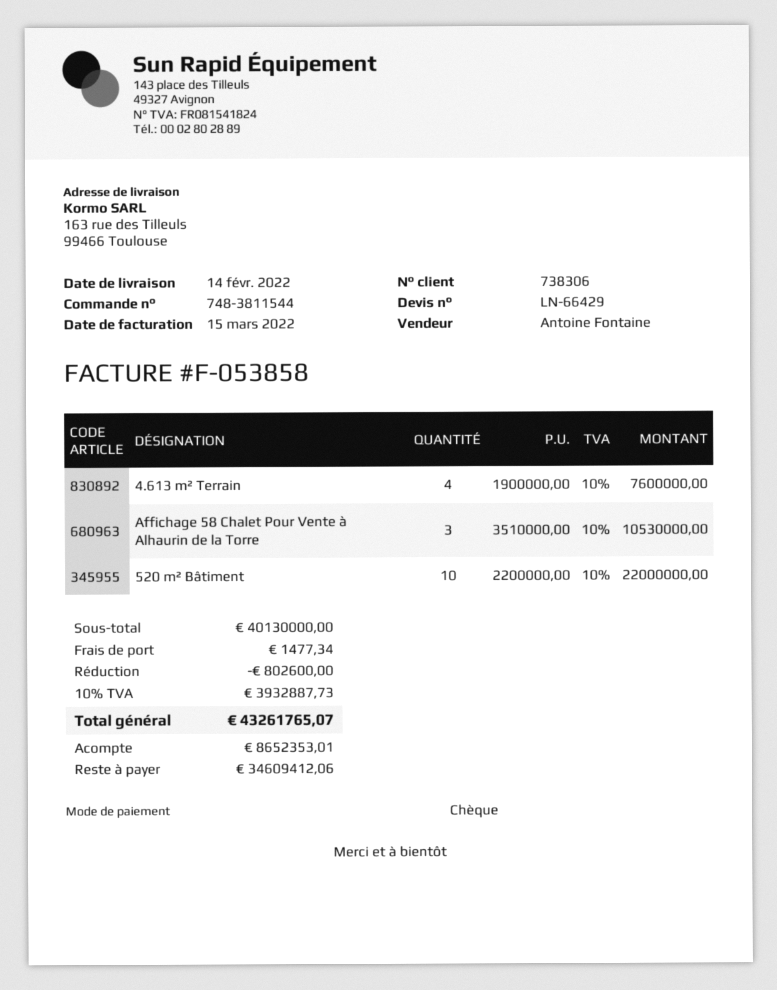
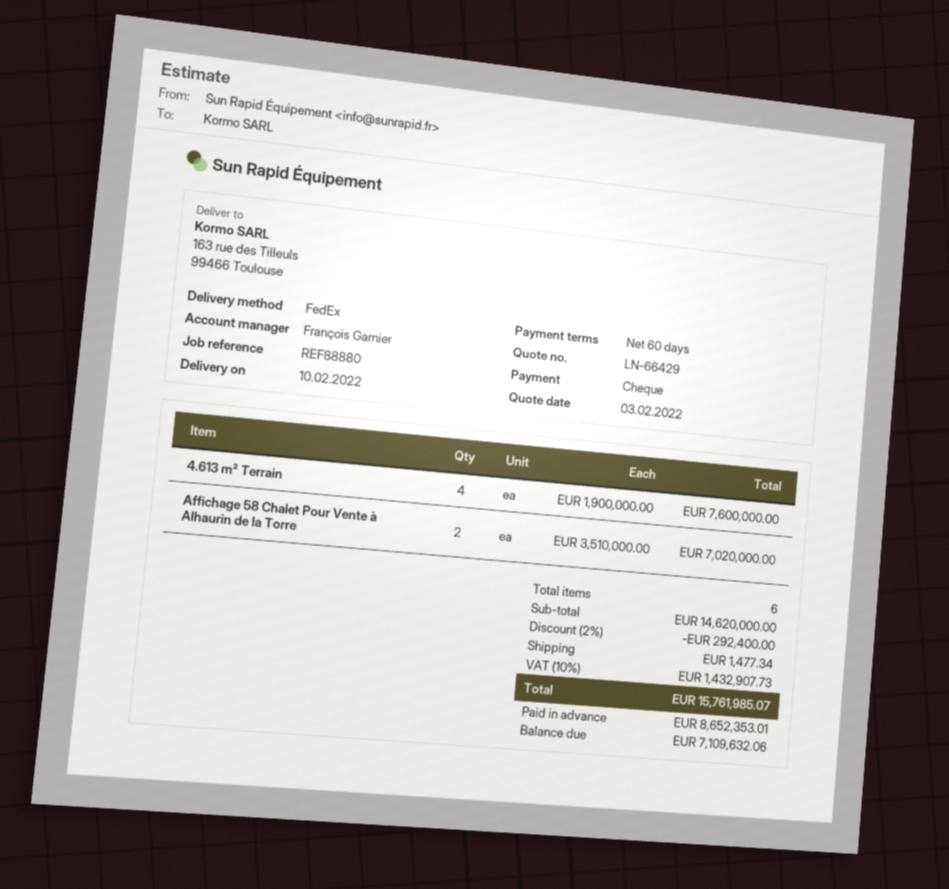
delivery date: 2022-02-14 -> 2022-02-10
sales rep: Antoine Fontaine -> François Garnier
Affichage 58 Chalet Pour Vente à Alhaurin de la Torre: 3 x 3510000.00 = 10530000.00 -> 2 x 3510000.00 = 7020000.00
520 m² Bâtiment: 10 x 2200000.00 = 22000000.00 -> none
subtotal: 40130000.00 -> 14620000.00
discount: 802600.00 -> 292400.00
tax: 10% = 3932887.73 -> 10% = 1432907.73
total: 43261765.07 -> 15761985.07
balance: 34609412.06 -> 7109632.06

